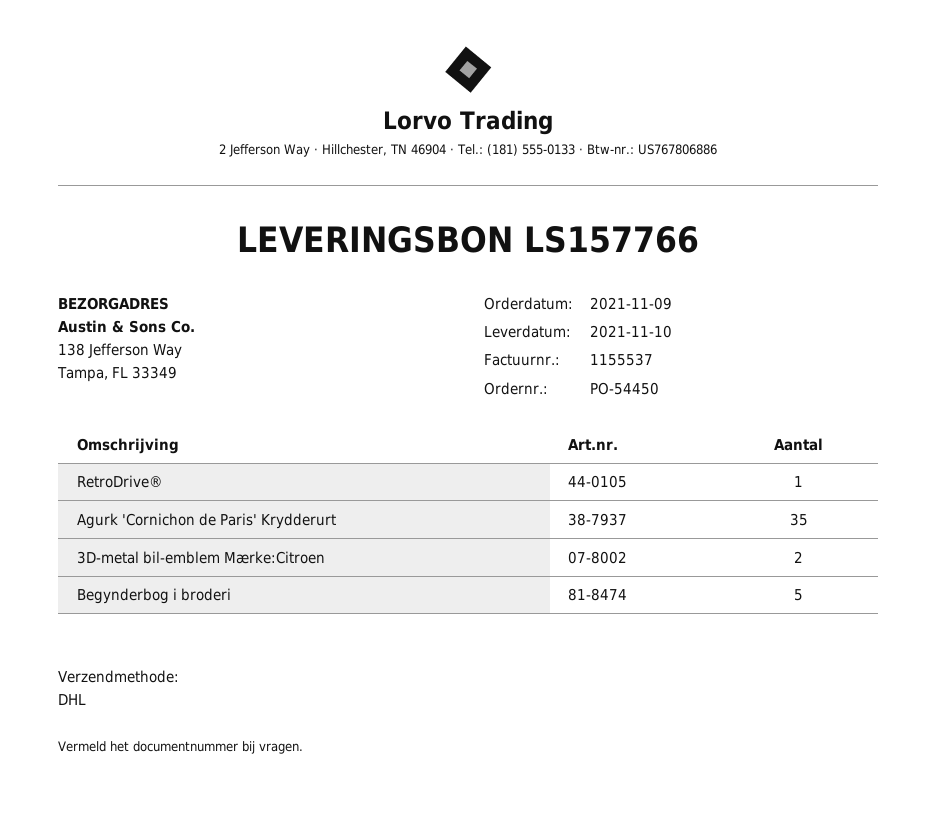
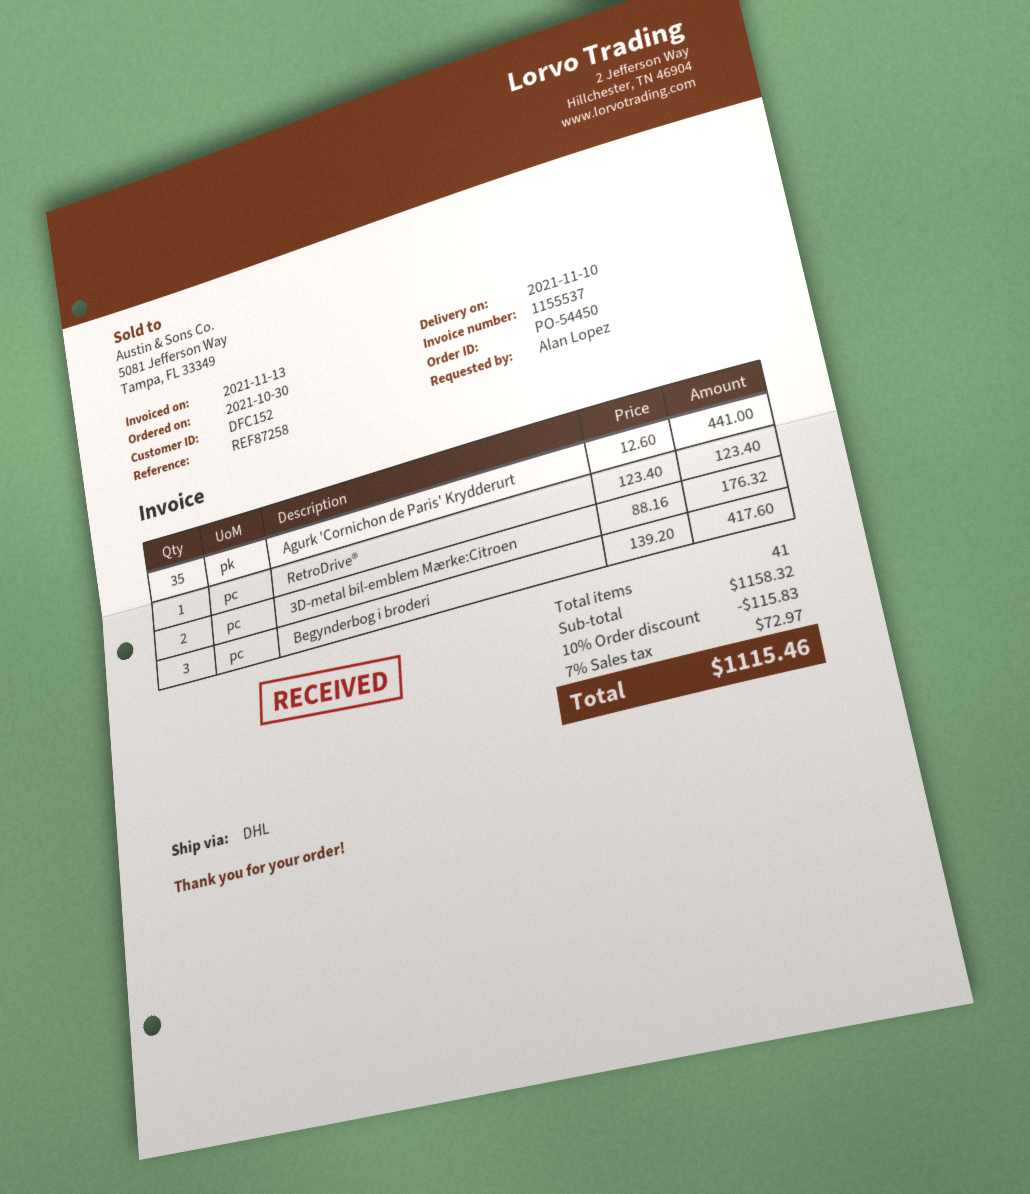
order date: 2021-11-09 -> 2021-10-30
Begynderbog i broderi: 5 -> 3

